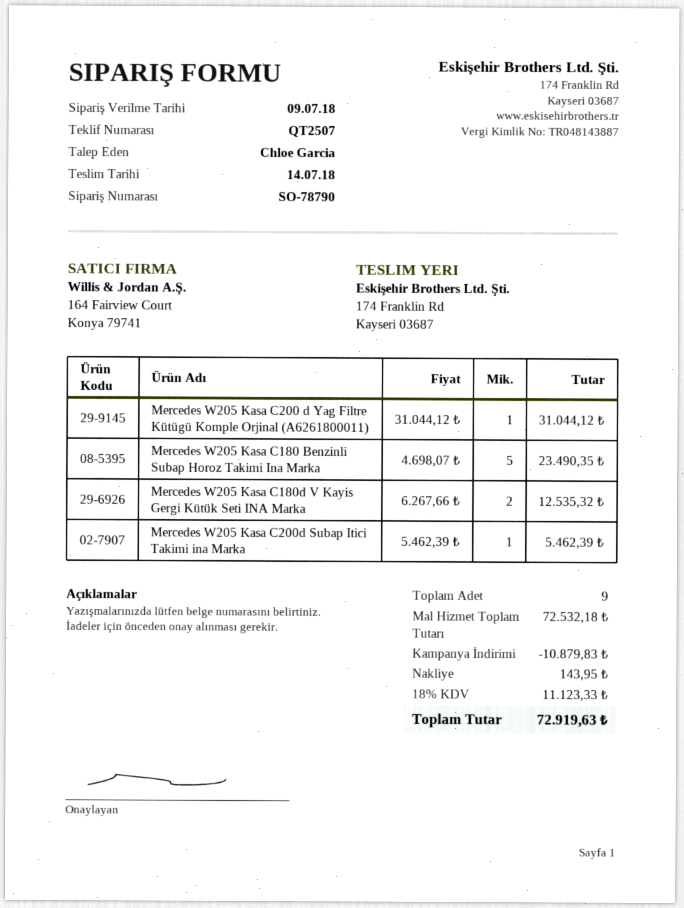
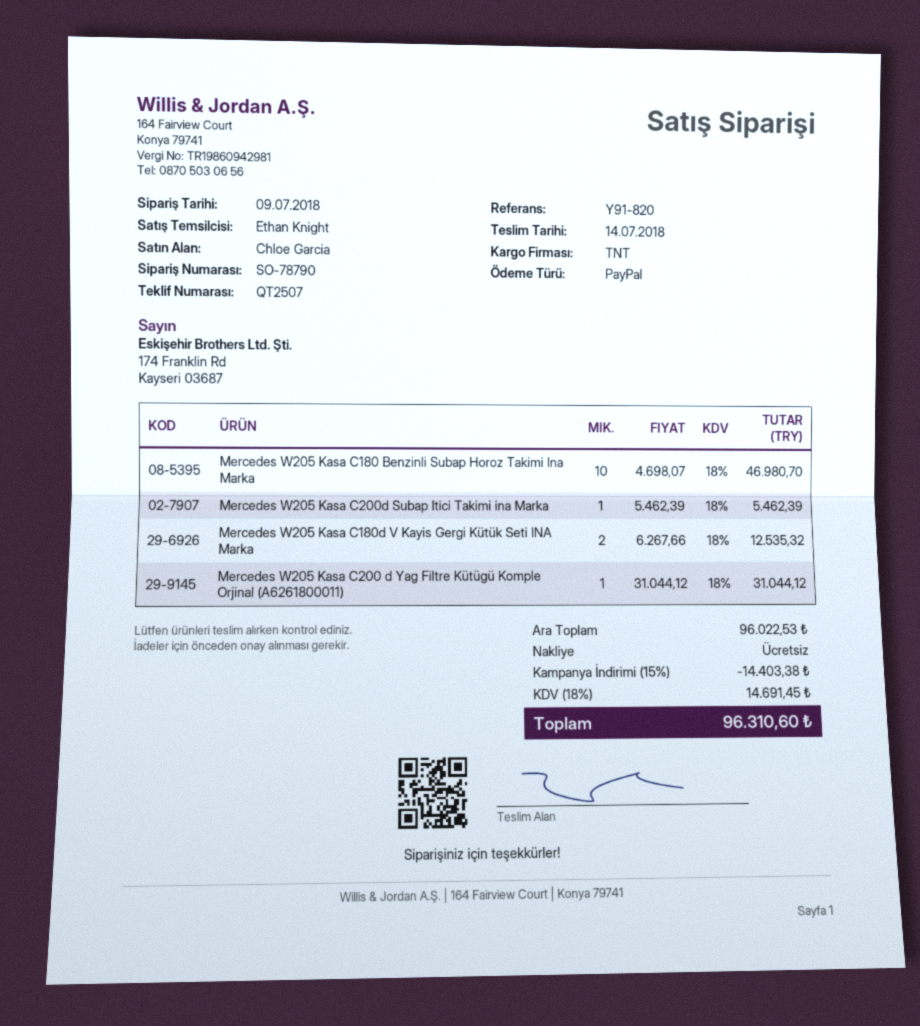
Mercedes W205 Kasa C180 Benzinli Subap Horoz Takimi Ina Marka: 5 x 4698.07 = 23490.35 -> 10 x 4698.07 = 46980.70
subtotal: 72532.18 -> 96022.53
discount: 10879.83 -> 14403.38
shipping: 143.95 -> 0.00
tax: 18% = 11123.33 -> 18% = 14691.45
total: 72919.63 -> 96310.60

